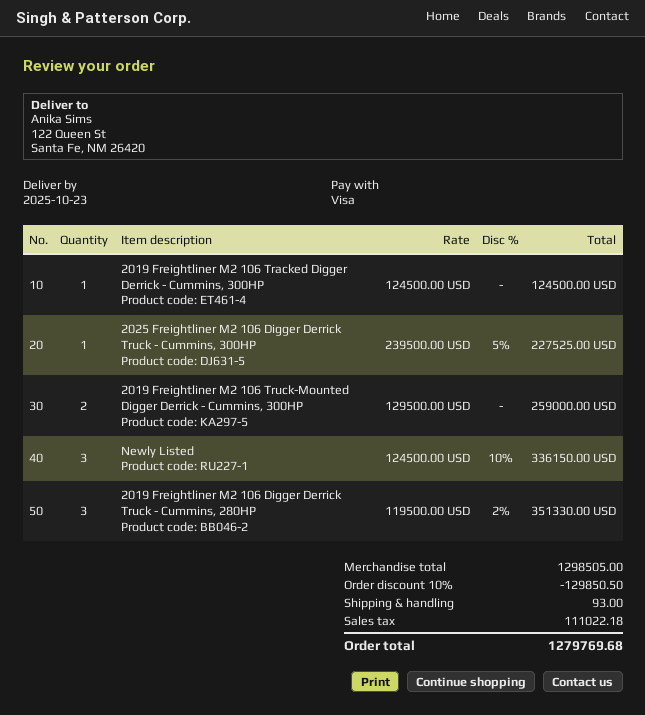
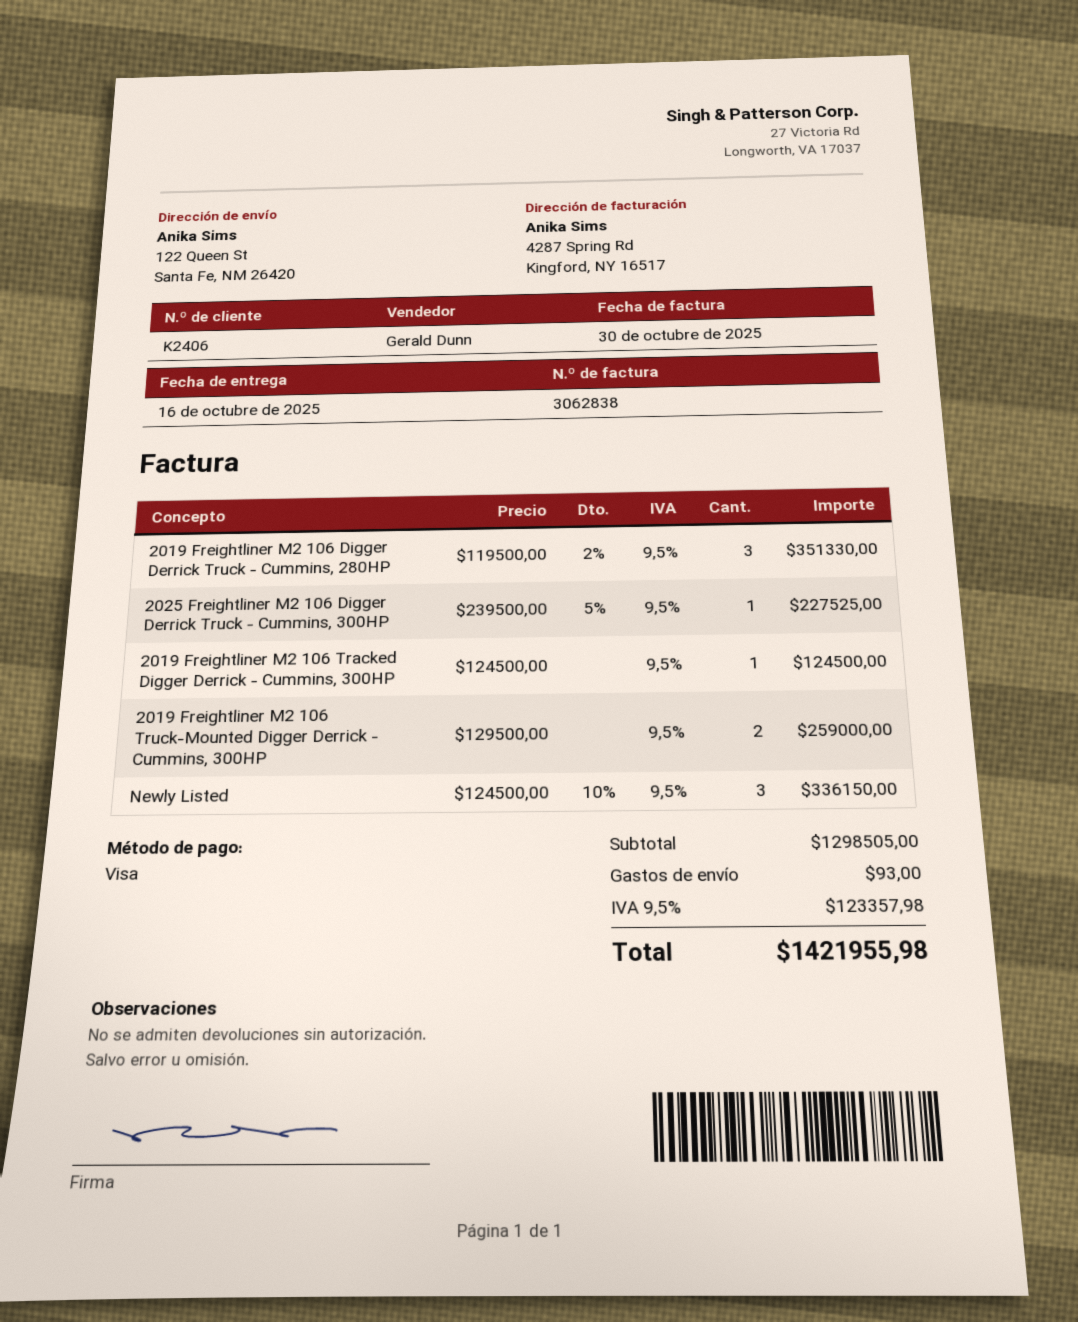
delivery date: 2025-10-23 -> 2025-10-16
discount: 10% = 129850.50 -> none
tax: 111022.18 -> 123357.98
total: 1279769.68 -> 1421955.98

